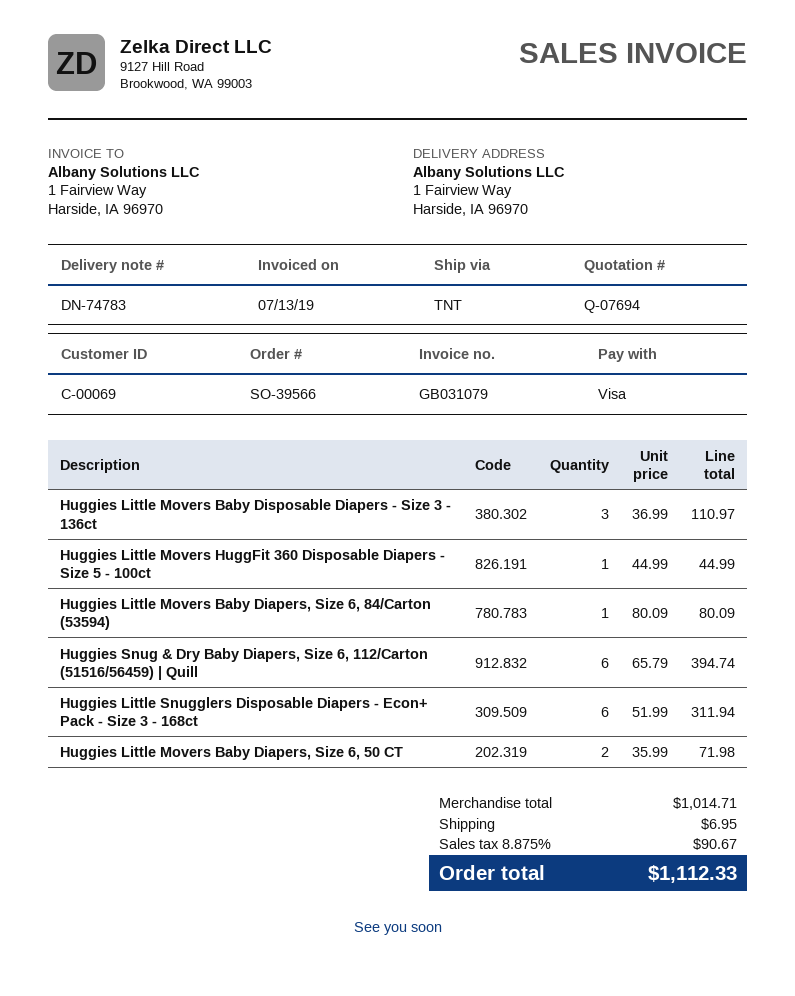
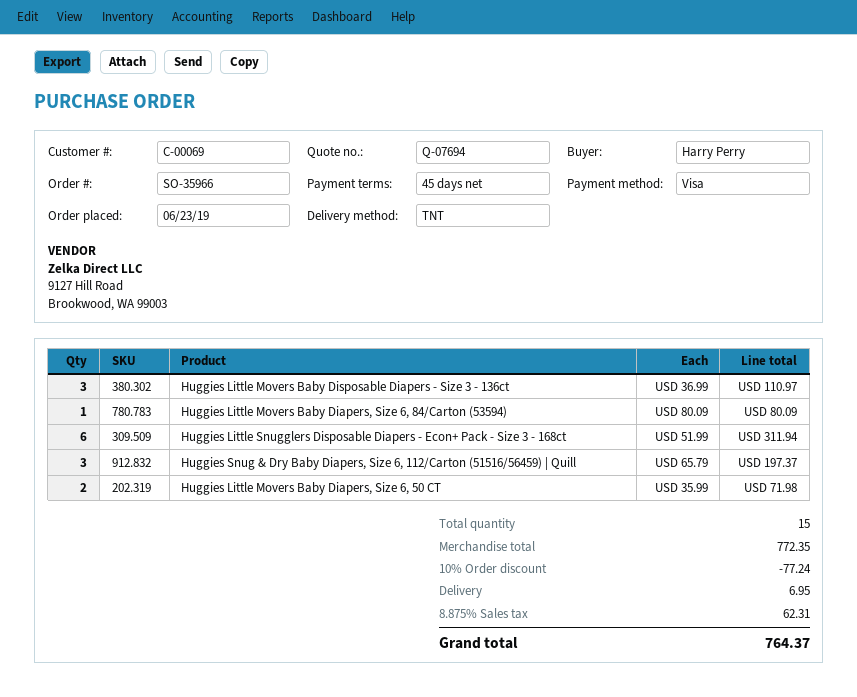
order number: SO-39566 -> SO-35966
Huggies Little Movers HuggFit 360 Disposable Diapers - Size 5 - 100ct: 1 x 44.99 = 44.99 -> none
Huggies Snug & Dry Baby Diapers, Size 6, 112/Carton (51516/56459) | Quill: 6 x 65.79 = 394.74 -> 3 x 65.79 = 197.37
subtotal: 1014.71 -> 772.35
discount: none -> 10% = 77.24
tax: 8.875% = 90.67 -> 8.875% = 62.31
total: 1112.33 -> 764.37

